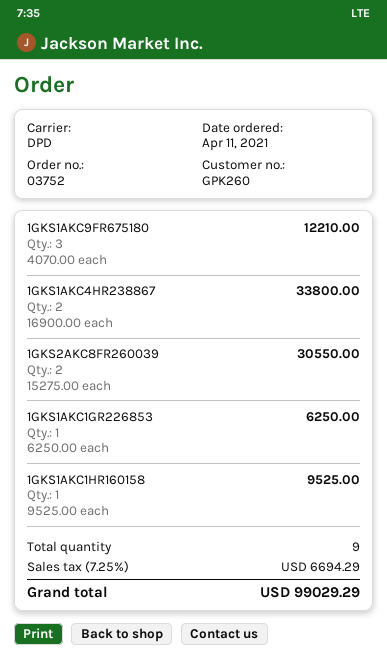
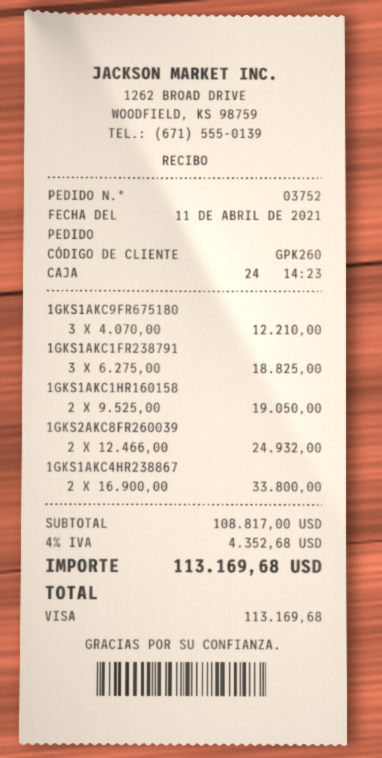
1GKS2AKC8FR260039: 2 x 15275.00 = 30550.00 -> 2 x 12466.00 = 24932.00
1GKS1AKC1GR226853: 1 x 6250.00 = 6250.00 -> none
1GKS1AKC1HR160158: 1 x 9525.00 = 9525.00 -> 2 x 9525.00 = 19050.00
1GKS1AKC1FR238791: none -> 3 x 6275.00 = 18825.00
tax: 7.25% = 6694.29 -> 4% = 4352.68
total: 99029.29 -> 113169.68

